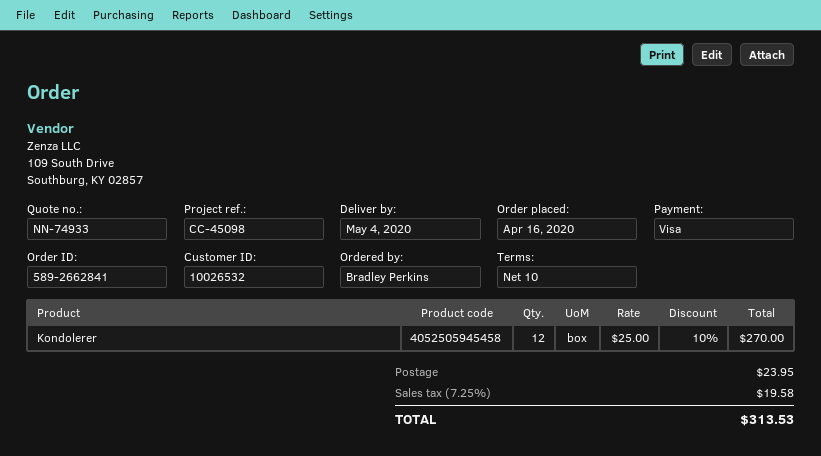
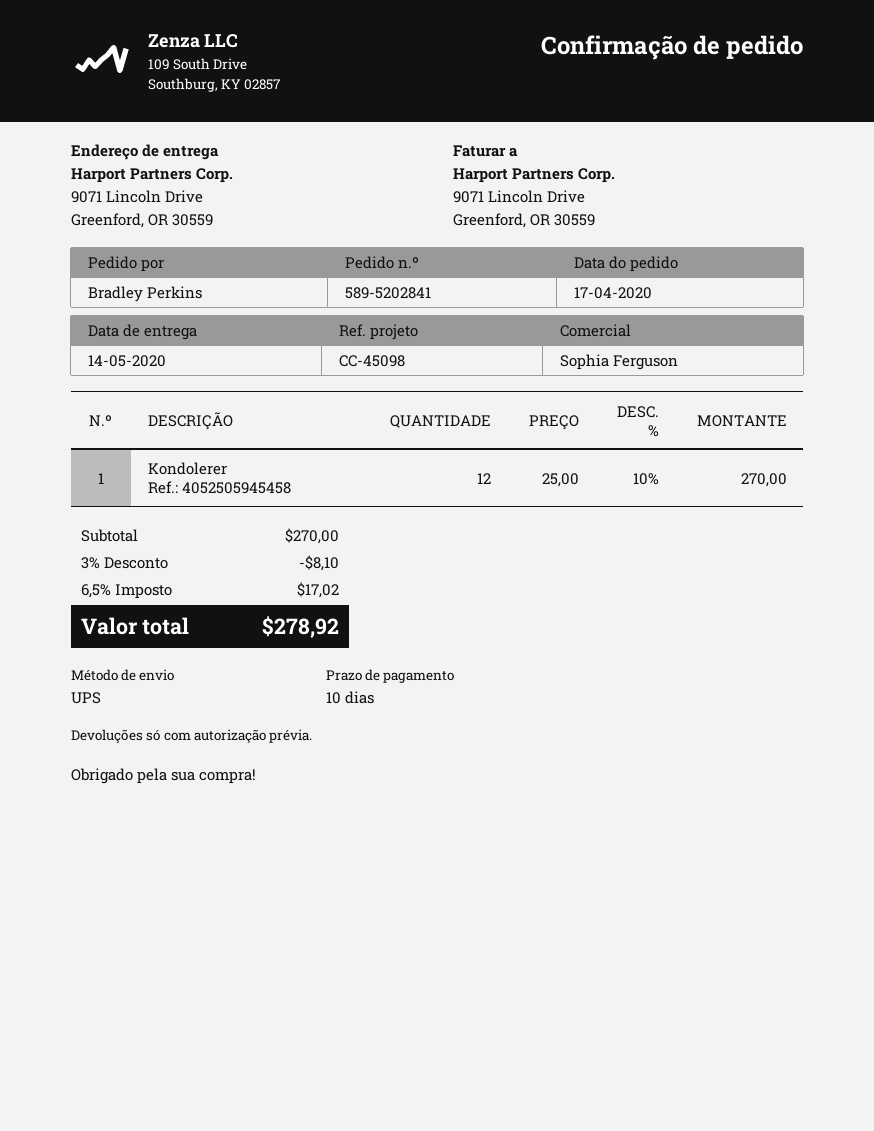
order number: 589-2662841 -> 589-5202841
order date: 2020-04-16 -> 2020-04-17
delivery date: 2020-05-04 -> 2020-05-14
discount: none -> 3% = 8.10
shipping: 23.95 -> none
tax: 7.25% = 19.58 -> 6.5% = 17.02
total: 313.53 -> 278.92

